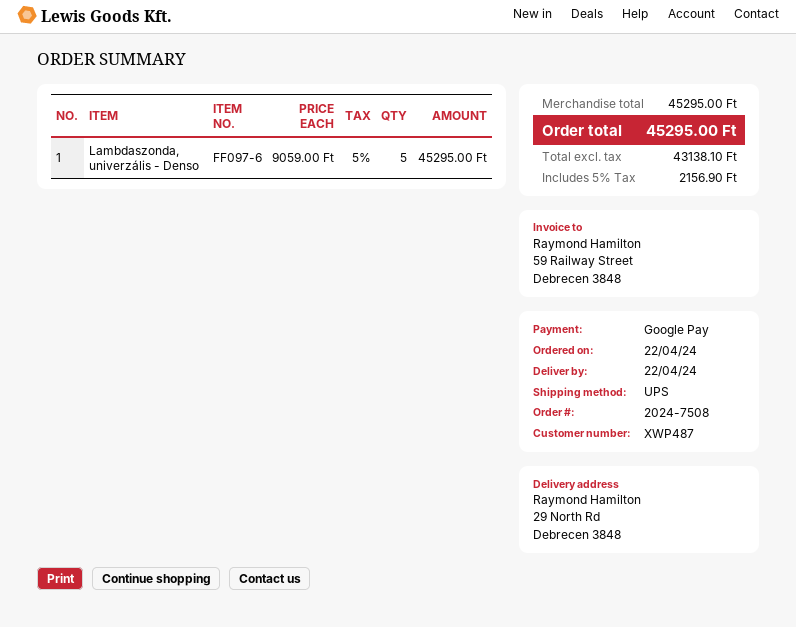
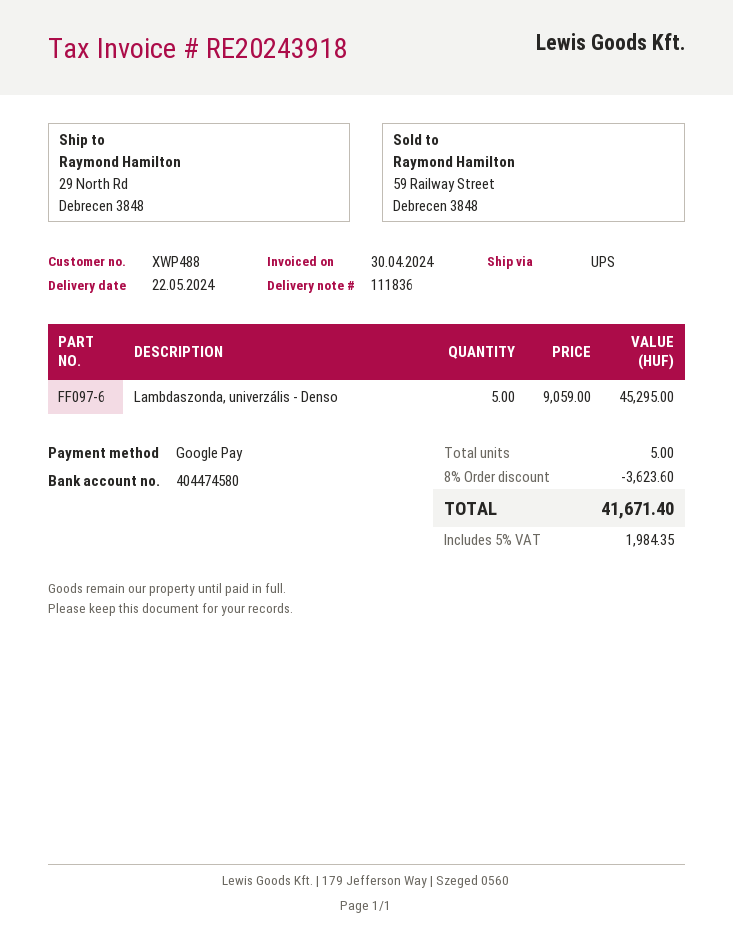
delivery date: 2024-04-22 -> 2024-05-22
customer number: XWP487 -> XWP488
discount: none -> 8% = 3623.60
tax: 5% = 2156.90 -> 5% = 1984.35
total: 45295.00 -> 41671.40

